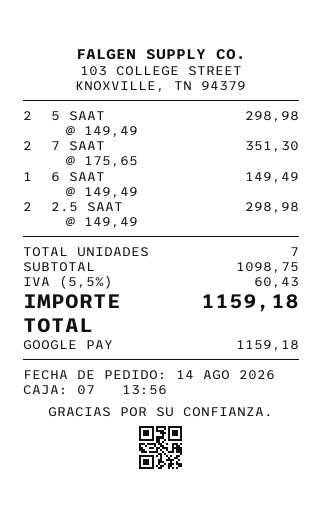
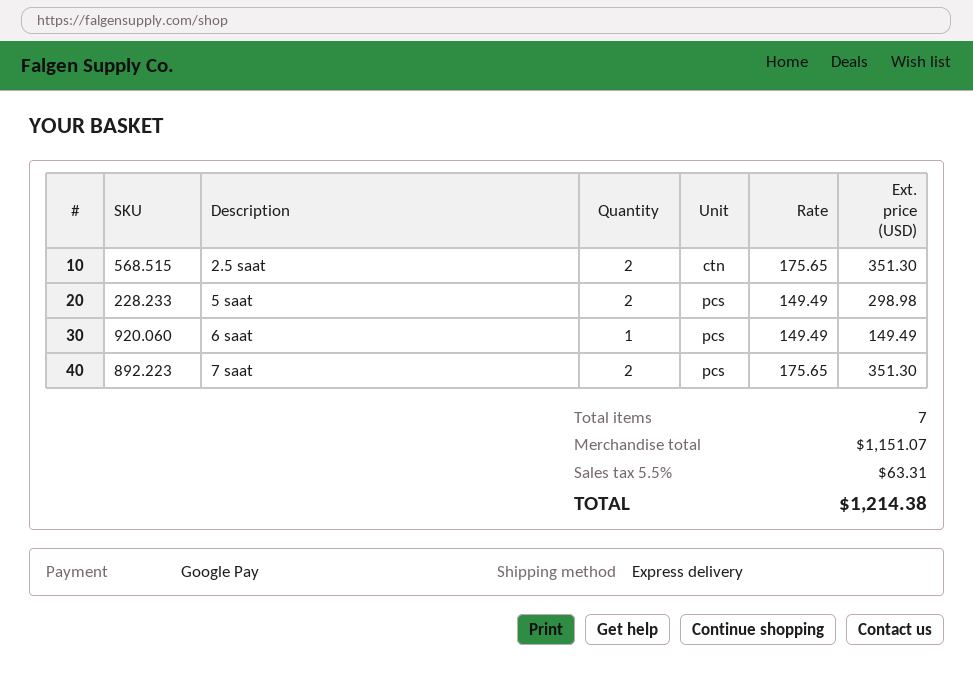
2.5 SAAT: 2 x 149.49 = 298.98 -> 2 x 175.65 = 351.30
subtotal: 1098.75 -> 1151.07
tax: 5.5% = 60.43 -> 5.5% = 63.31
total: 1159.18 -> 1214.38

